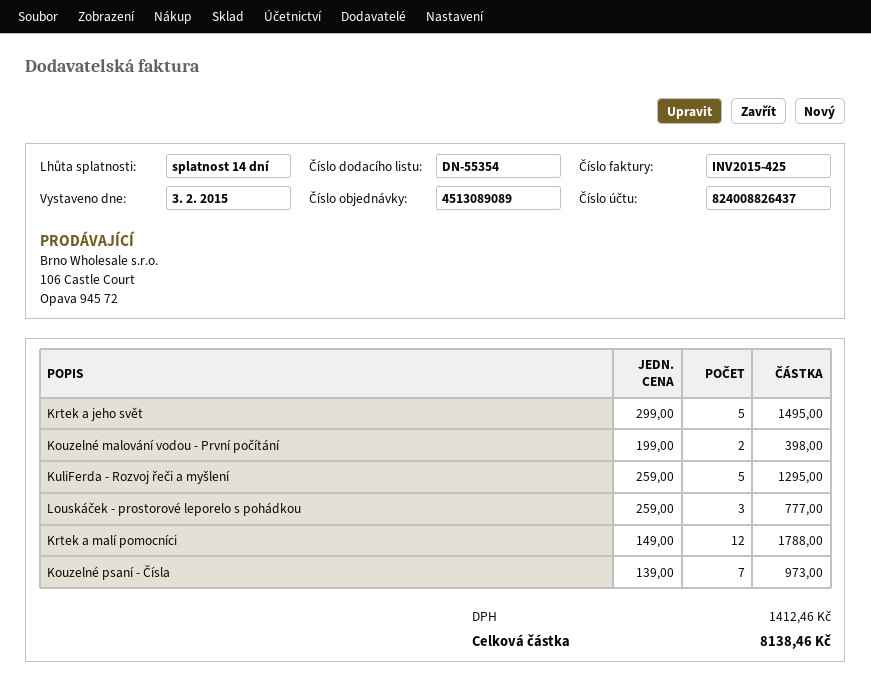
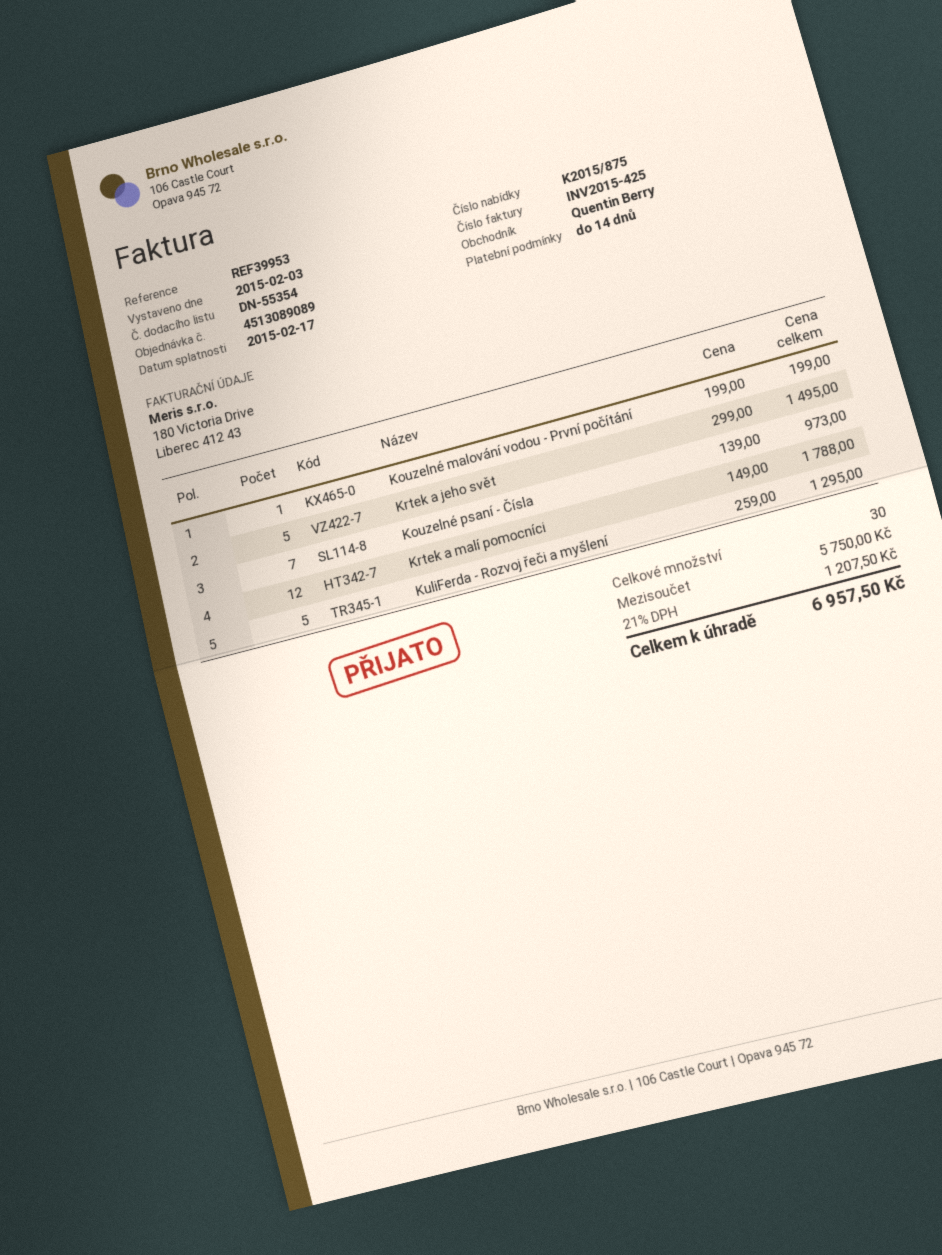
Kouzelné malování vodou - První počítání: 2 x 199.00 = 398.00 -> 1 x 199.00 = 199.00
Louskáček - prostorové leporelo s pohádkou: 3 x 259.00 = 777.00 -> none
tax: 1412.46 -> 1207.50
total: 8138.46 -> 6957.50

